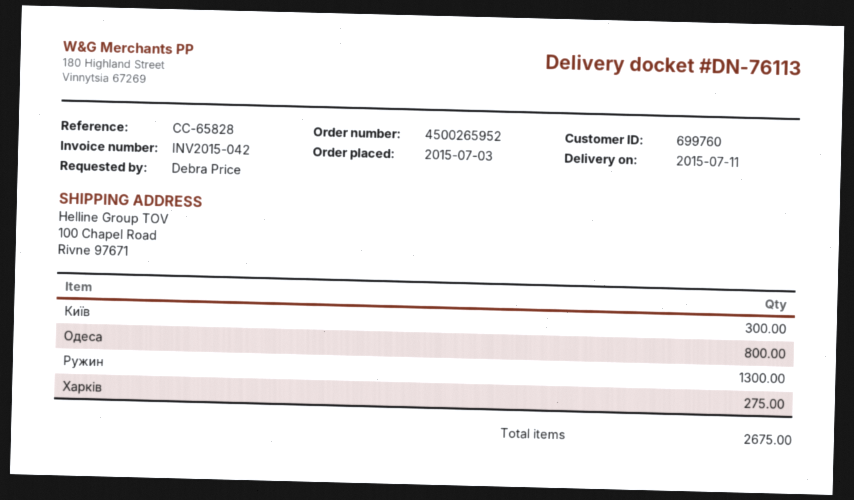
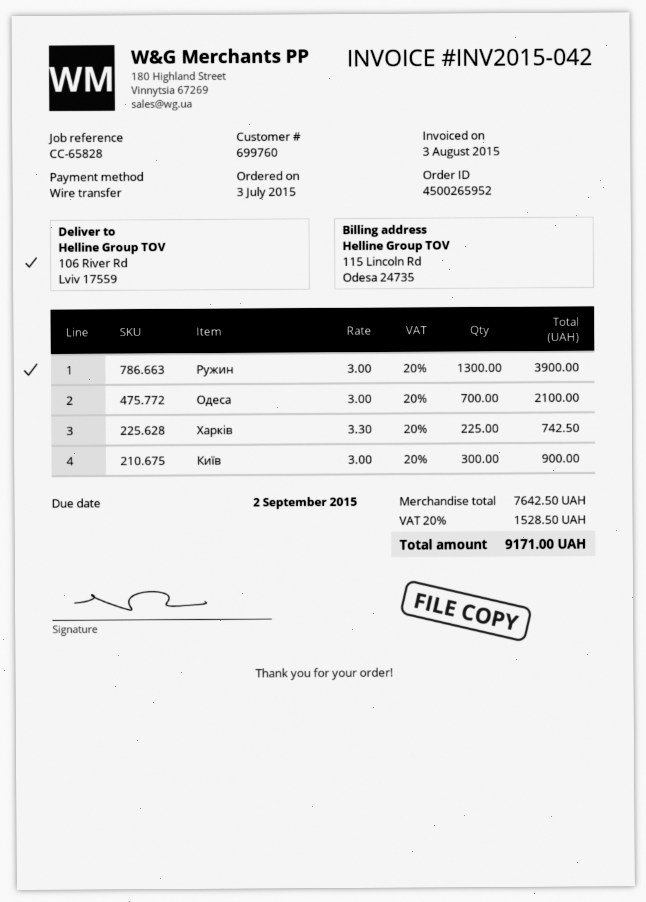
ship to: 100 Chapel Road, Rivne 97671 -> 106 River Rd, Lviv 17559
Одеса: 800 -> 700
Харків: 275 -> 225

